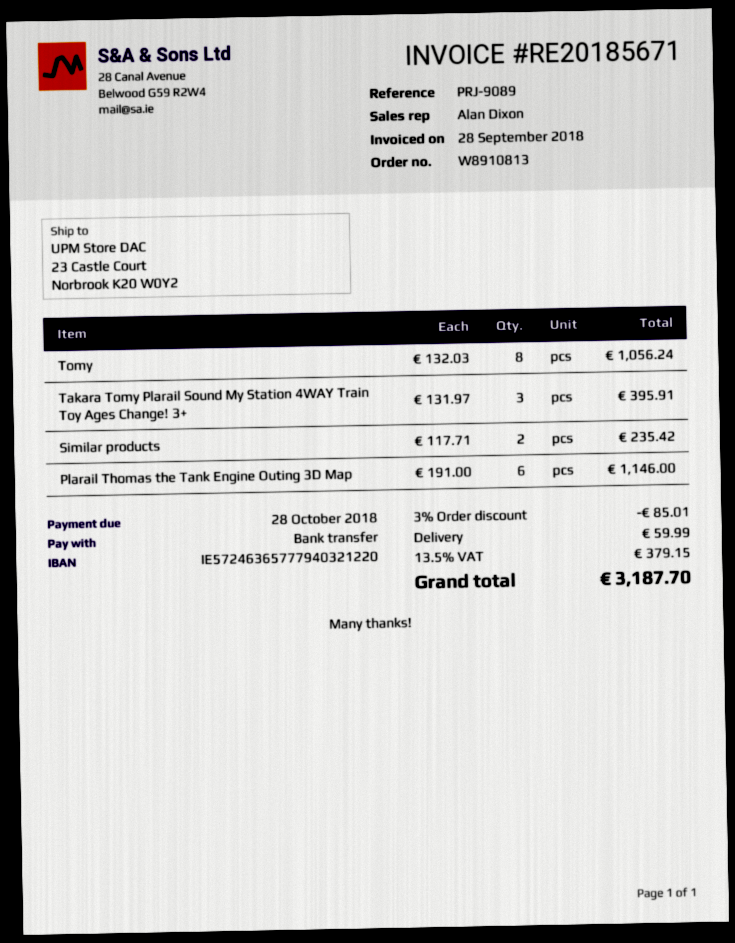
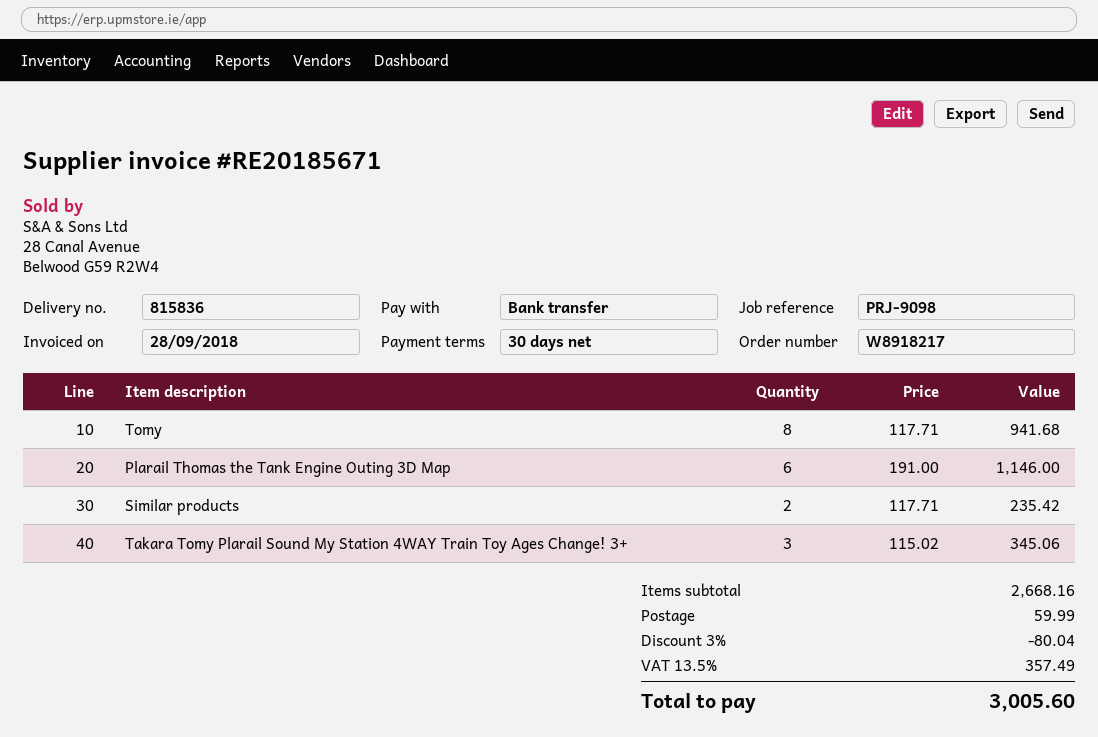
order number: W8910813 -> W8918217
reference: PRJ-9089 -> PRJ-9098
Tomy: 8 x 132.03 = 1056.24 -> 8 x 117.71 = 941.68
Takara Tomy Plarail Sound My Station 4WAY Train Toy Ages Change! 3+: 3 x 131.97 = 395.91 -> 3 x 115.02 = 345.06
discount: 3% = 85.01 -> 3% = 80.04
tax: 13.5% = 379.15 -> 13.5% = 357.49
total: 3187.70 -> 3005.60

